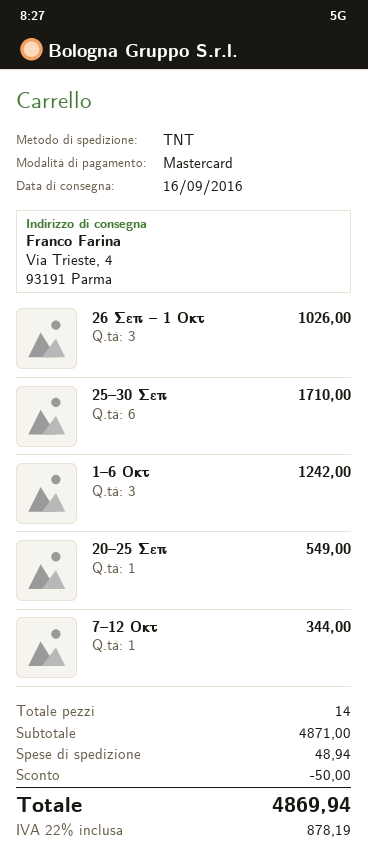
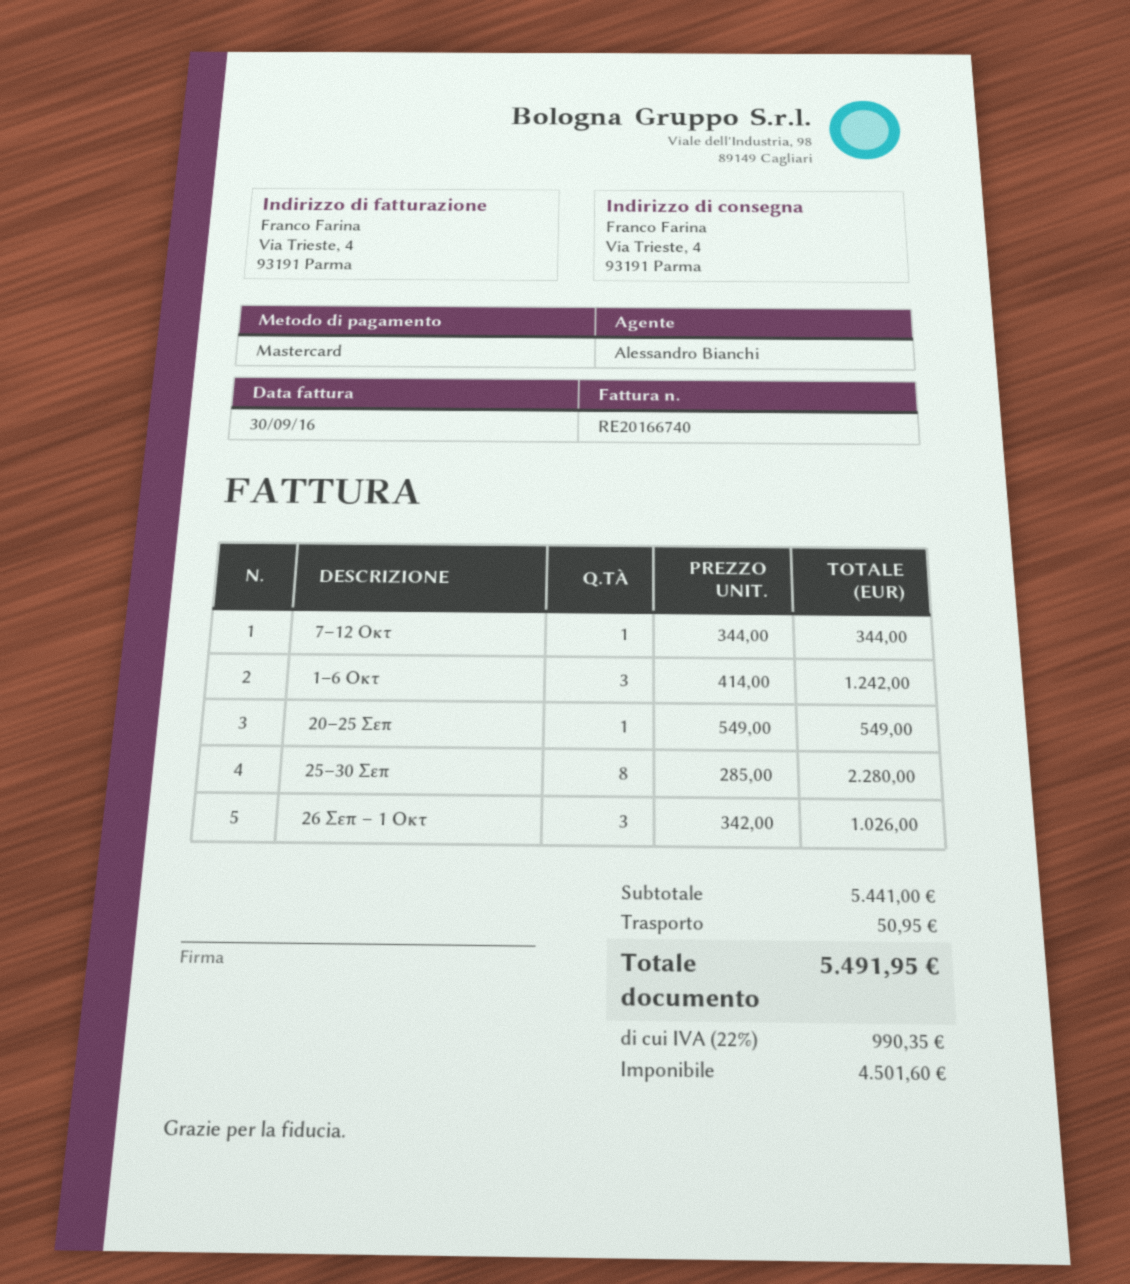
25–30 Σεπ: 6 for 1710.00 -> 8 for 2280.00
subtotal: 4871.00 -> 5441.00
discount: 50.00 -> none
shipping: 48.94 -> 50.95
tax: 22% = 878.19 -> 22% = 990.35
total: 4869.94 -> 5491.95

